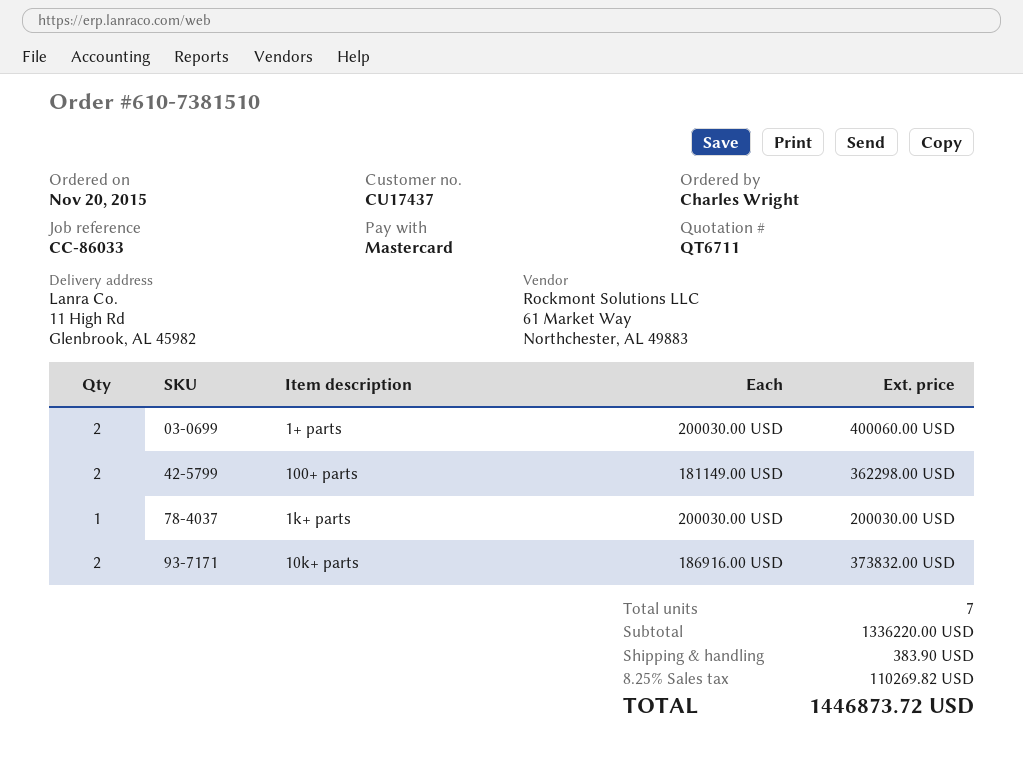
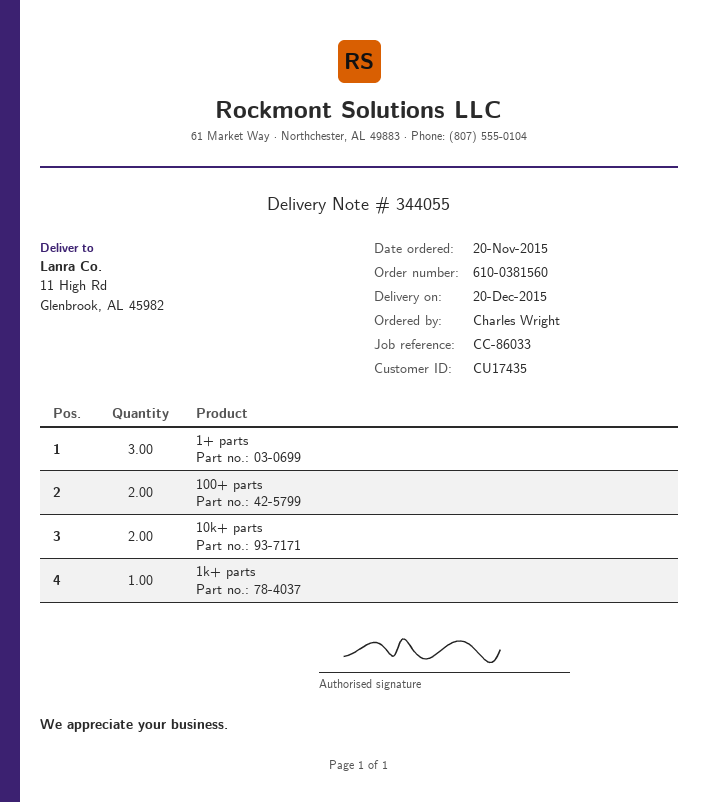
order number: 610-7381510 -> 610-0381560
customer number: CU17437 -> CU17435
1+ parts: 2 -> 3

